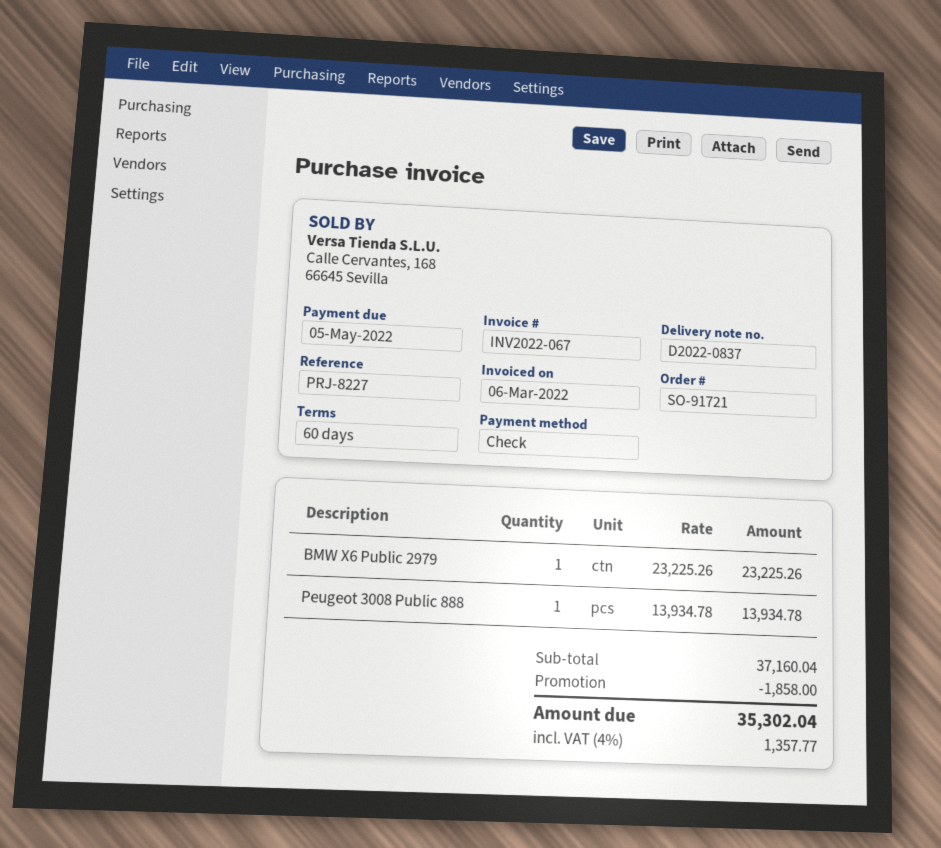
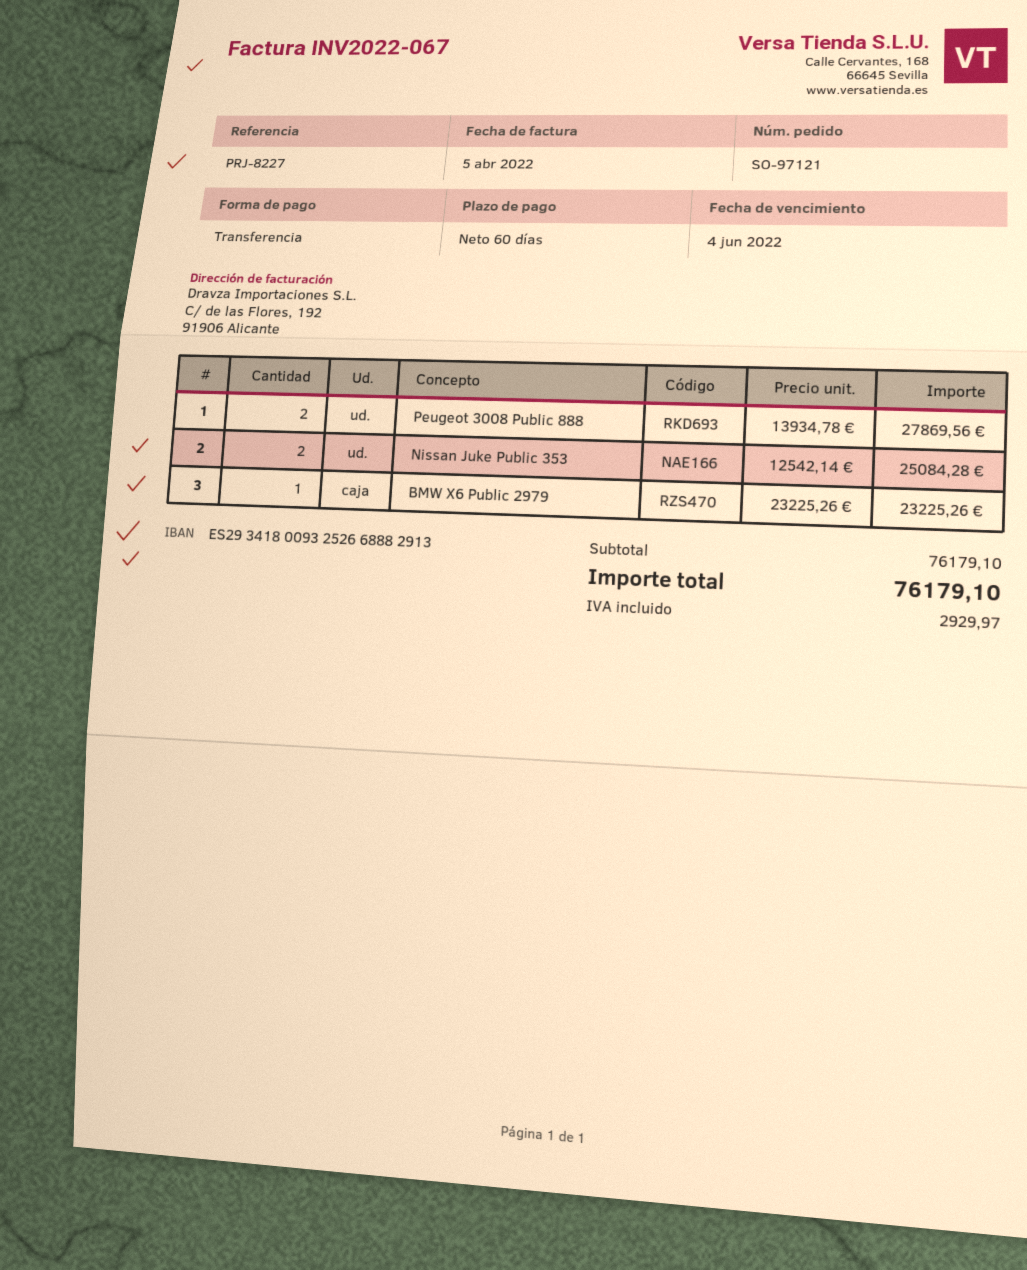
order number: SO-91721 -> SO-97121
invoice date: 2022-03-06 -> 2022-04-05
due date: 2022-05-05 -> 2022-06-04
payment method: cheque -> bank transfer
Peugeot 3008 Public 888: 1 x 13934.78 = 13934.78 -> 2 x 13934.78 = 27869.56
Nissan Juke Public 353: none -> 2 x 12542.14 = 25084.28
subtotal: 37160.04 -> 76179.10
discount: 1858.00 -> none
tax: 1357.77 -> 2929.97
total: 35302.04 -> 76179.10

